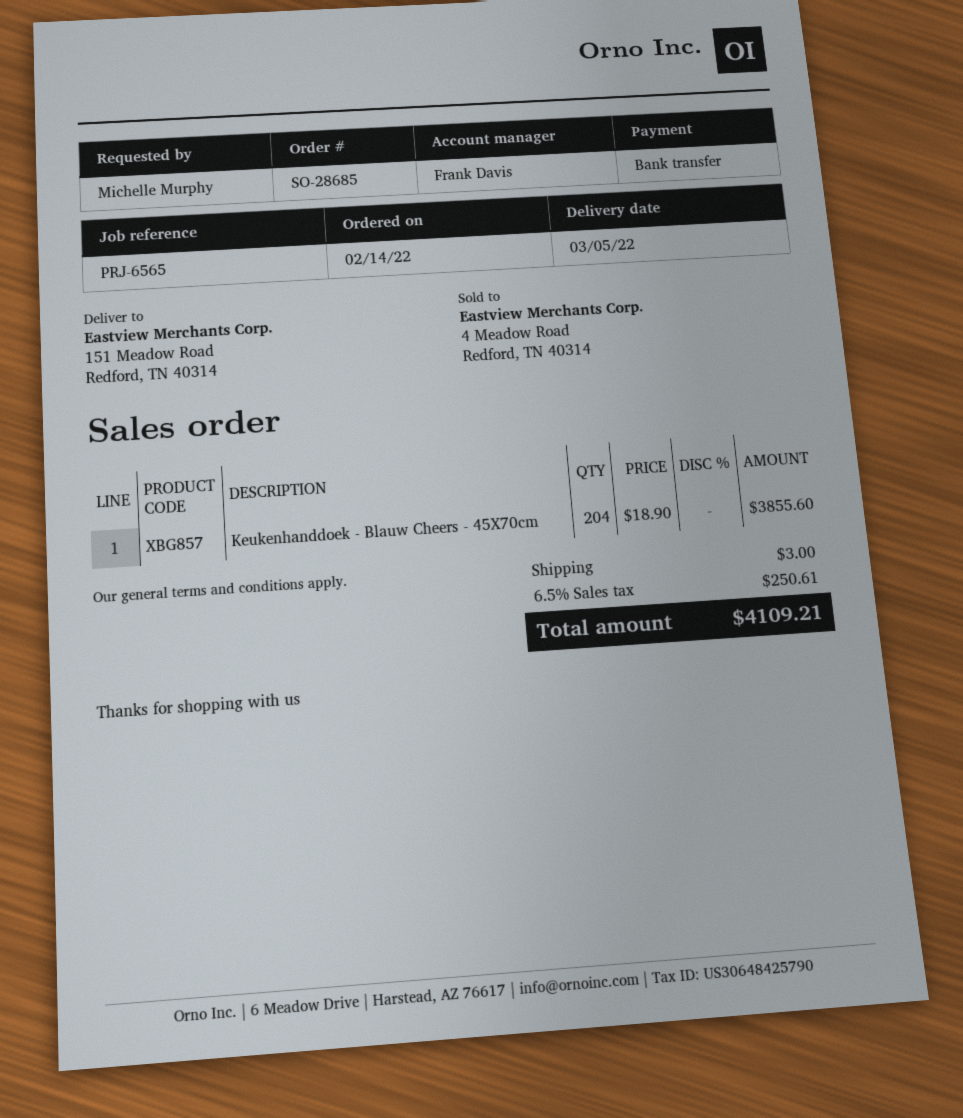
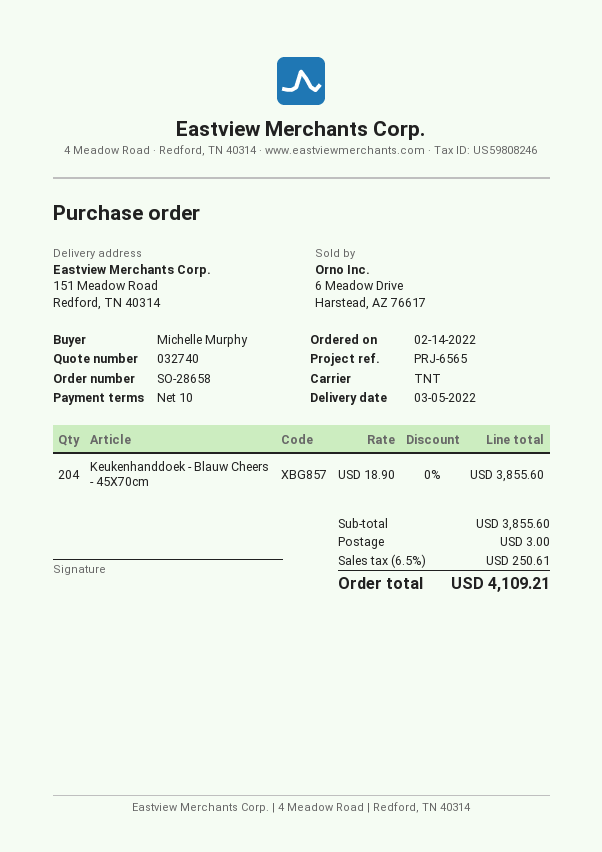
order number: SO-28685 -> SO-28658

